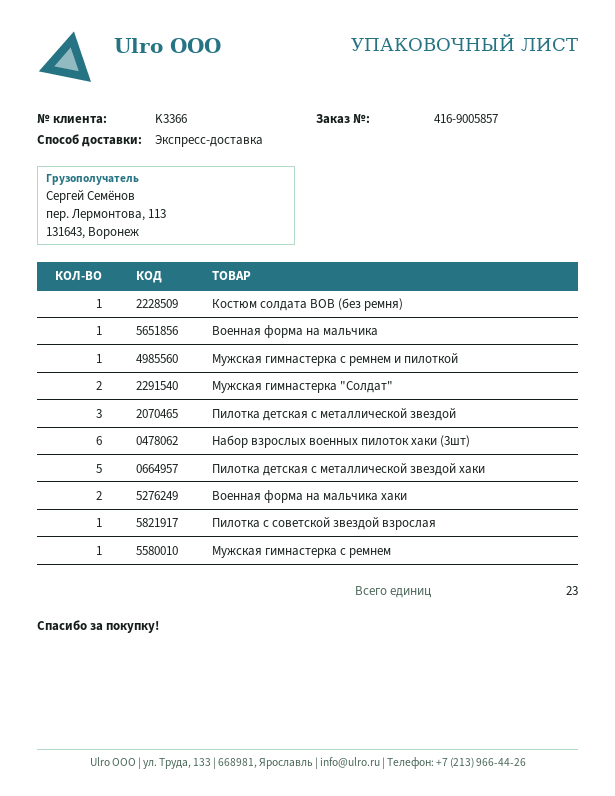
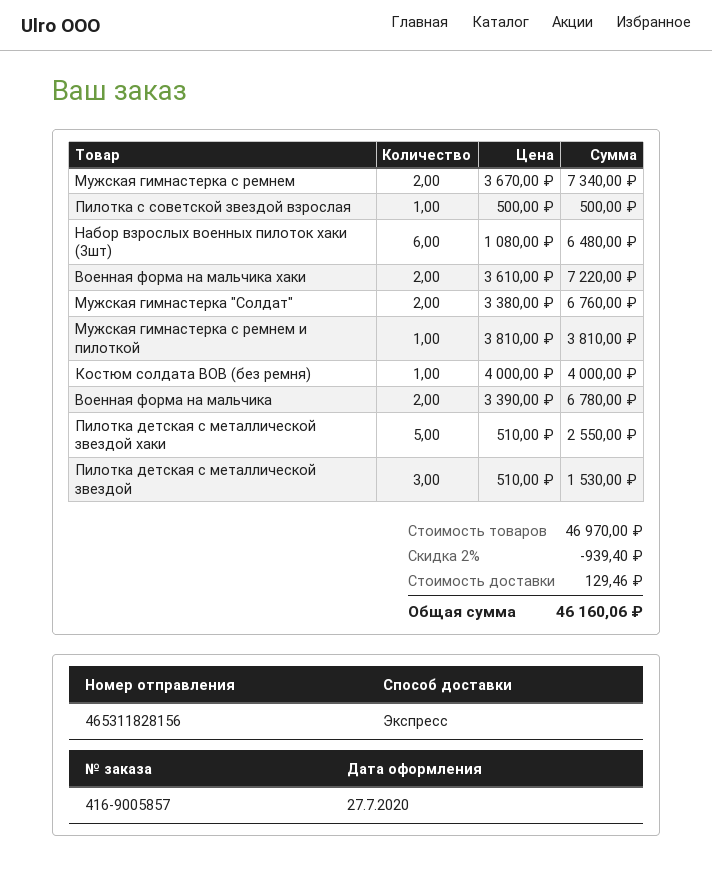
Военная форма на мальчика: 1 -> 2
Мужская гимнастерка с ремнем: 1 -> 2

